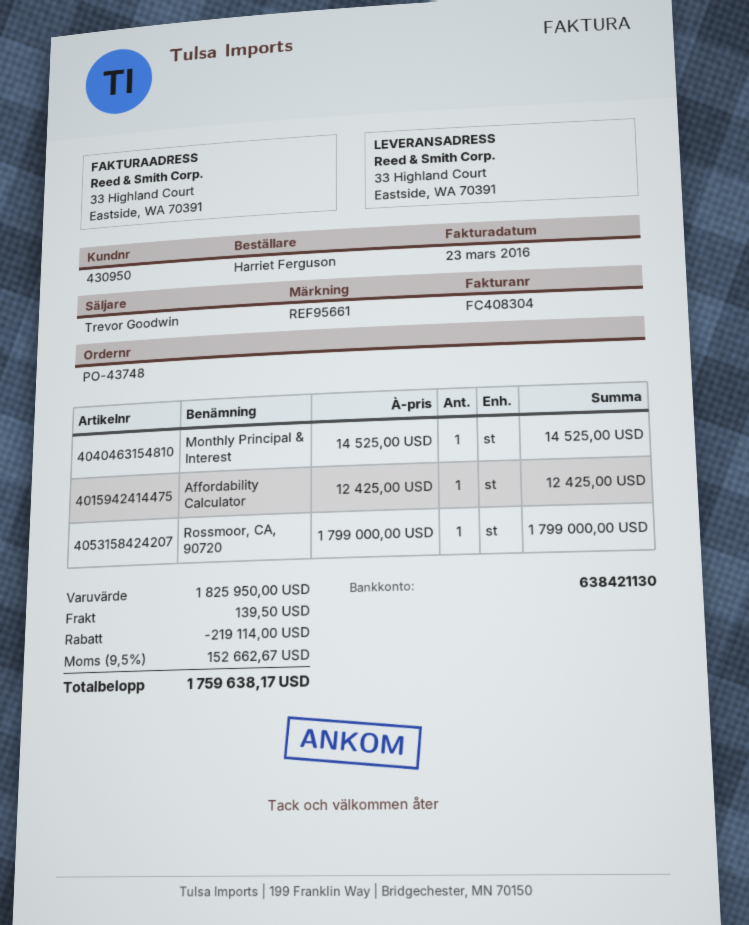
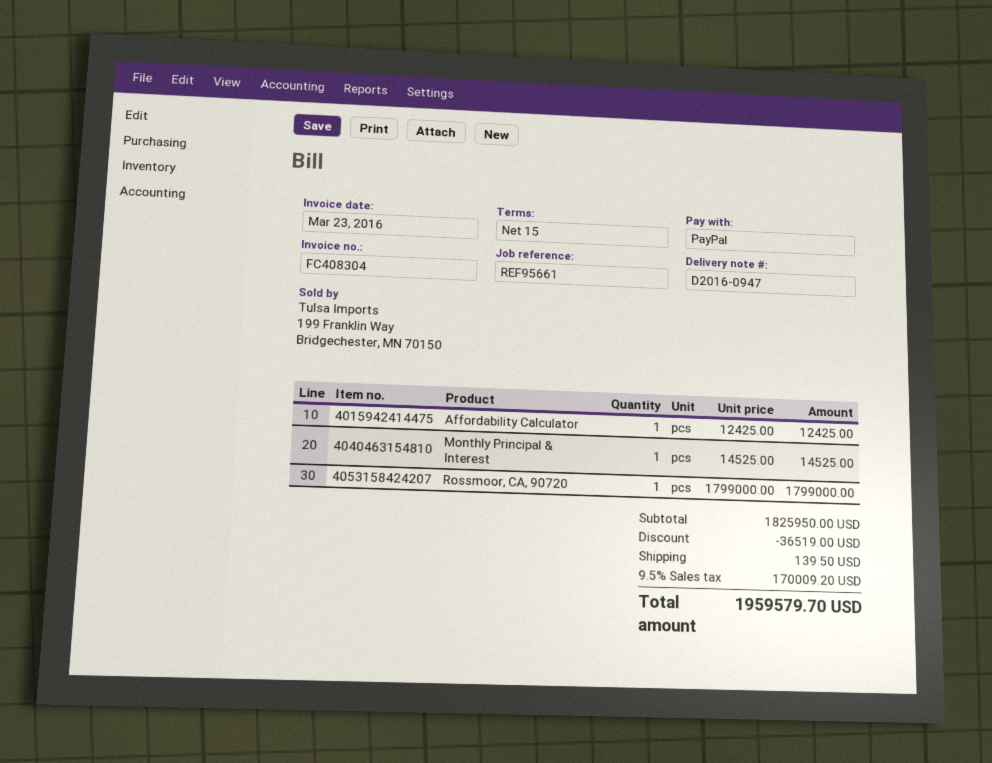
discount: 219114.00 -> 36519.00
tax: 9.5% = 152662.67 -> 9.5% = 170009.20
total: 1759638.17 -> 1959579.70

